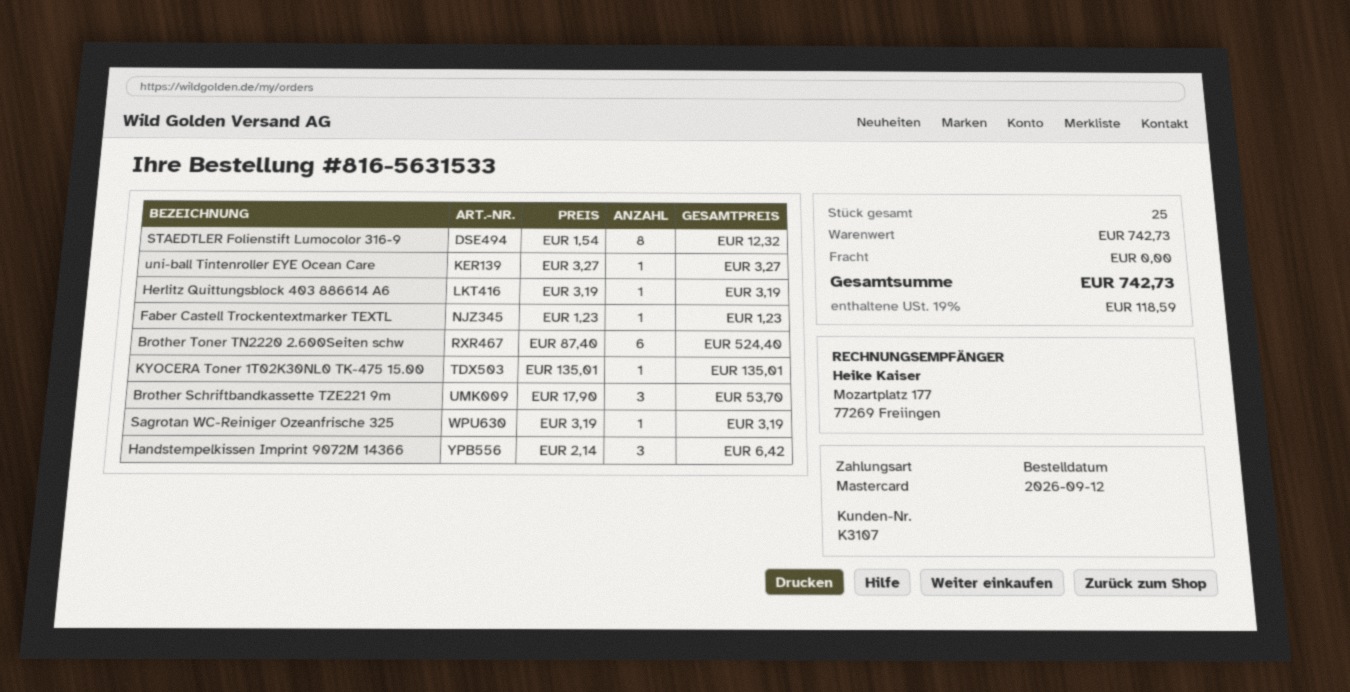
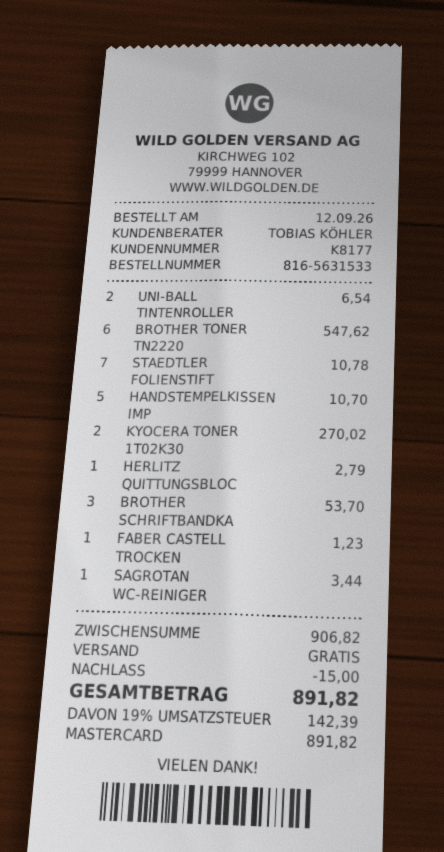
customer number: K3107 -> K8177
STAEDTLER Folienstift Lumocolor 316-9: 8 for 12.32 -> 7 for 10.78
uni-ball Tintenroller EYE Ocean Care: 1 for 3.27 -> 2 for 6.54
Herlitz Quittungsblock 403 886614 A6: 1 for 3.19 -> 1 for 2.79
Brother Toner TN2220 2.600Seiten schw: 6 for 524.40 -> 6 for 547.62
KYOCERA Toner 1T02K30NL0 TK-475 15.00: 1 for 135.01 -> 2 for 270.02
Sagrotan WC-Reiniger Ozeanfrische 325: 1 for 3.19 -> 1 for 3.44
Handstempelkissen Imprint 9072M 14366: 3 for 6.42 -> 5 for 10.70
subtotal: 742.73 -> 906.82
discount: none -> 15.00
tax: 19% = 118.59 -> 19% = 142.39
total: 742.73 -> 891.82

